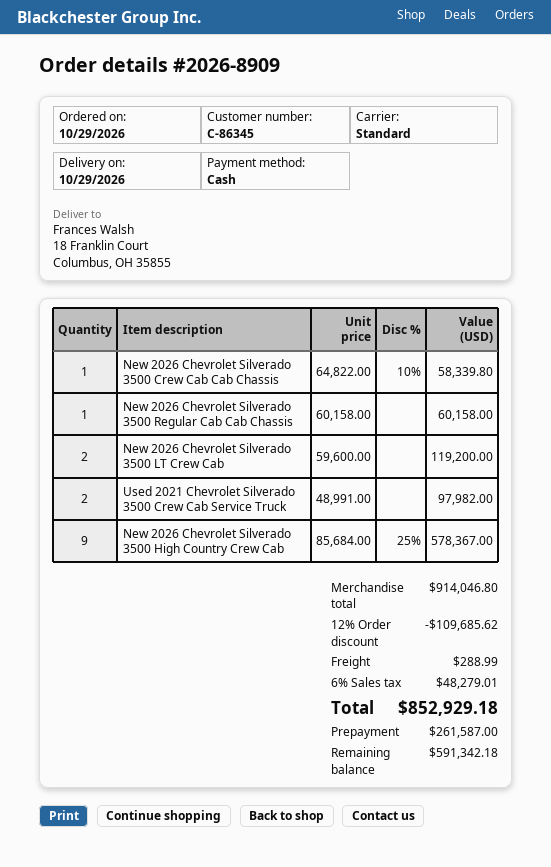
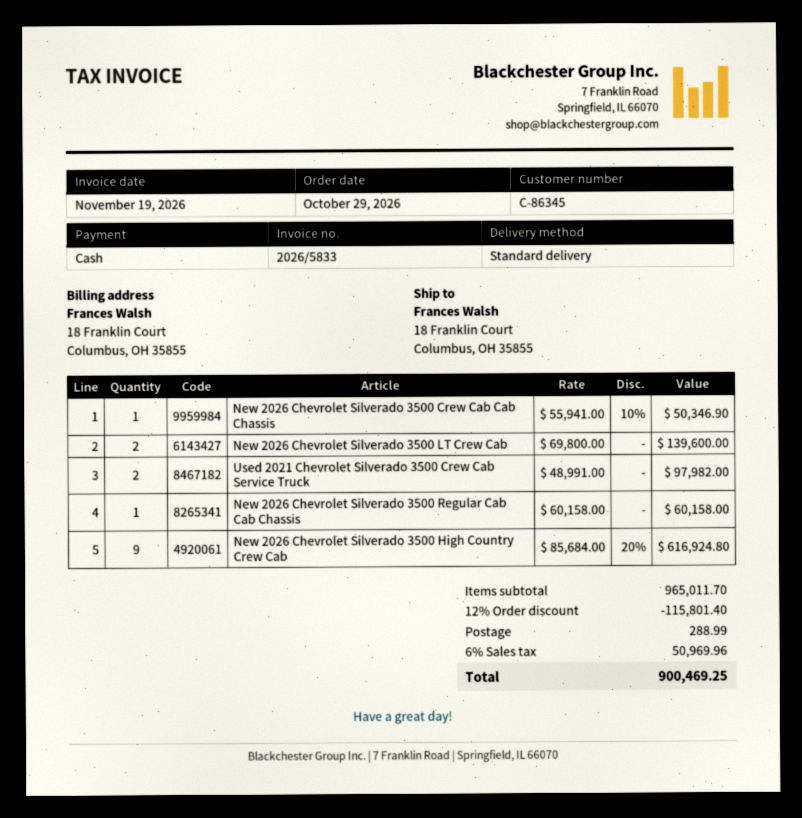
New 2026 Chevrolet Silverado 3500 Crew Cab Cab Chassis: 1 x 64822.00 - 10% = 58339.80 -> 1 x 55941.00 - 10% = 50346.90
New 2026 Chevrolet Silverado 3500 LT Crew Cab: 2 x 59600.00 = 119200.00 -> 2 x 69800.00 = 139600.00
New 2026 Chevrolet Silverado 3500 High Country Crew Cab: 9 x 85684.00 - 25% = 578367.00 -> 9 x 85684.00 - 20% = 616924.80
subtotal: 914046.80 -> 965011.70
discount: 12% = 109685.62 -> 12% = 115801.40
tax: 6% = 48279.01 -> 6% = 50969.96
total: 852929.18 -> 900469.25

